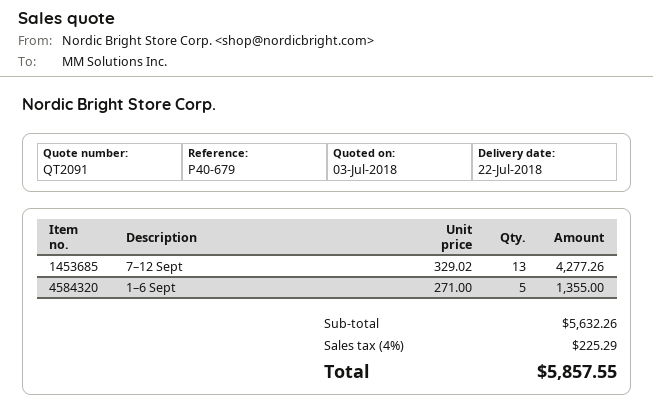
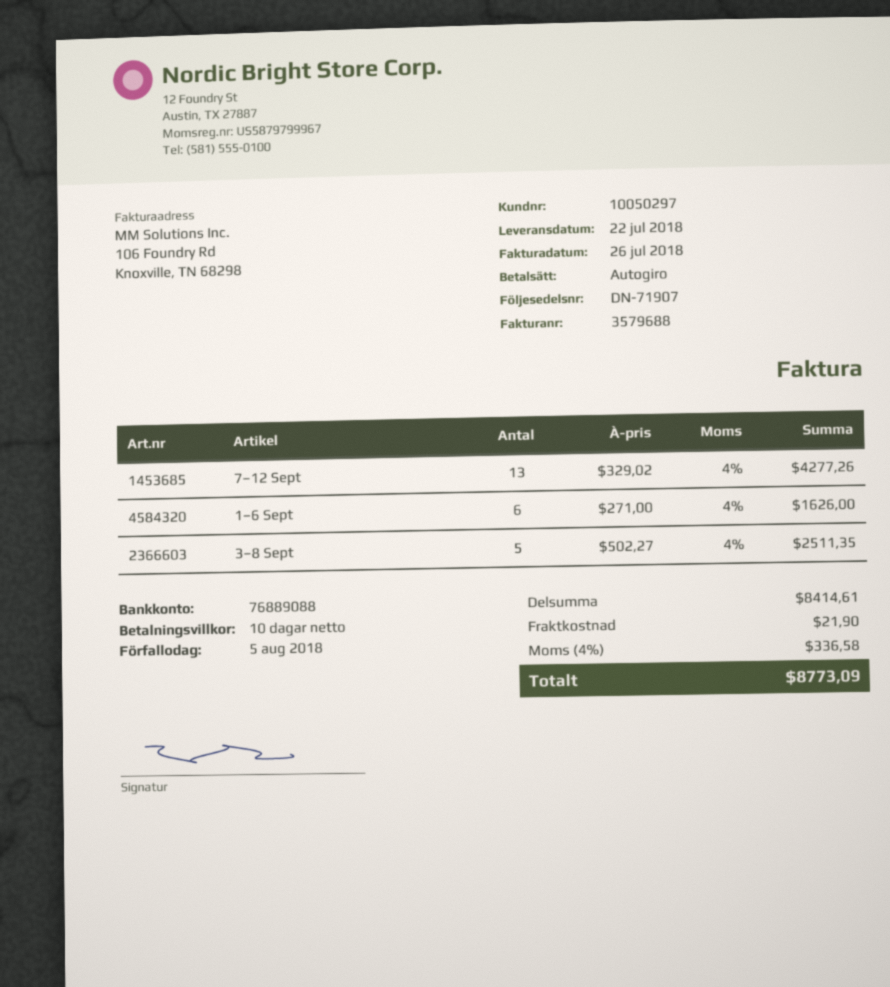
1–6 Sept: 5 x 271.00 = 1355.00 -> 6 x 271.00 = 1626.00
3–8 Sept: none -> 5 x 502.27 = 2511.35
subtotal: 5632.26 -> 8414.61
shipping: none -> 21.90
tax: 4% = 225.29 -> 4% = 336.58
total: 5857.55 -> 8773.09

